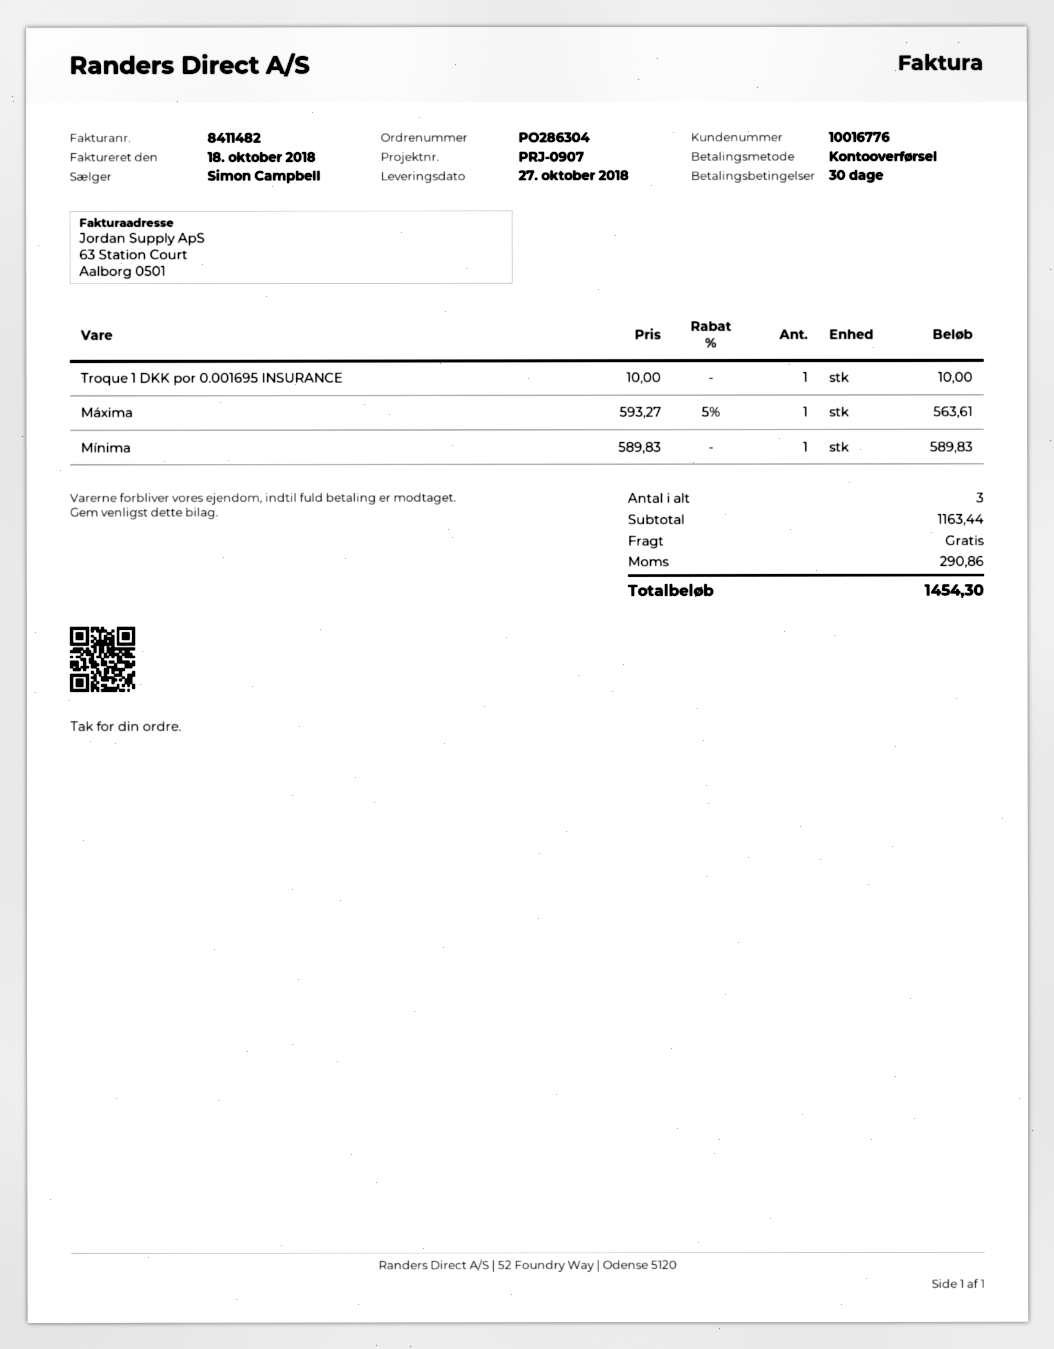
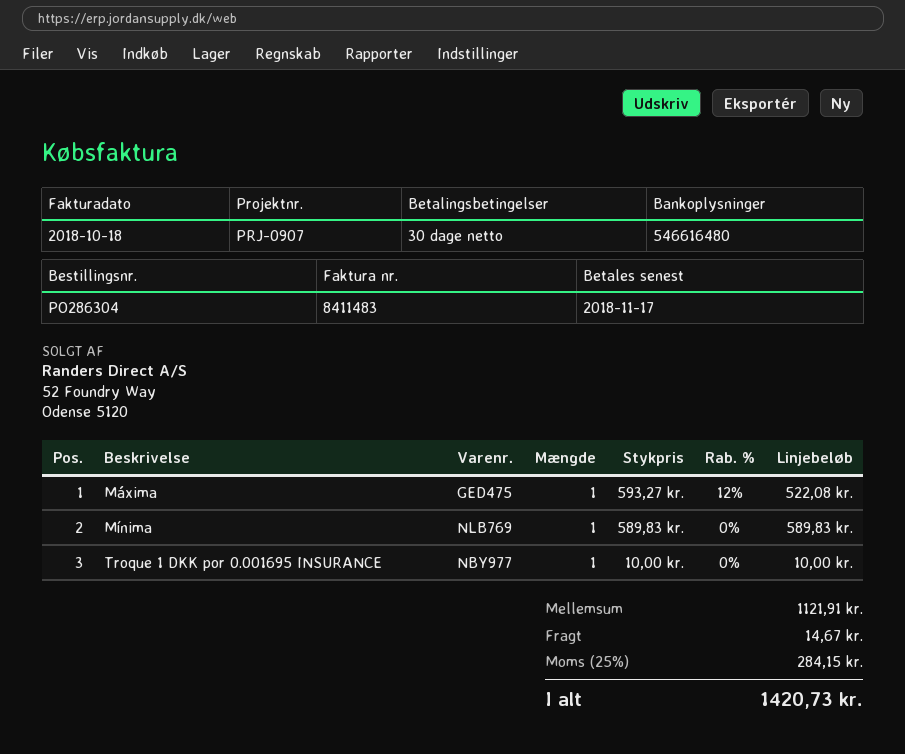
invoice number: 8411482 -> 8411483
Máxima: 1 x 593.27 - 5% = 563.61 -> 1 x 593.27 - 12% = 522.08
subtotal: 1163.44 -> 1121.91
shipping: 0.00 -> 14.67
tax: 290.86 -> 284.15
total: 1454.30 -> 1420.73

